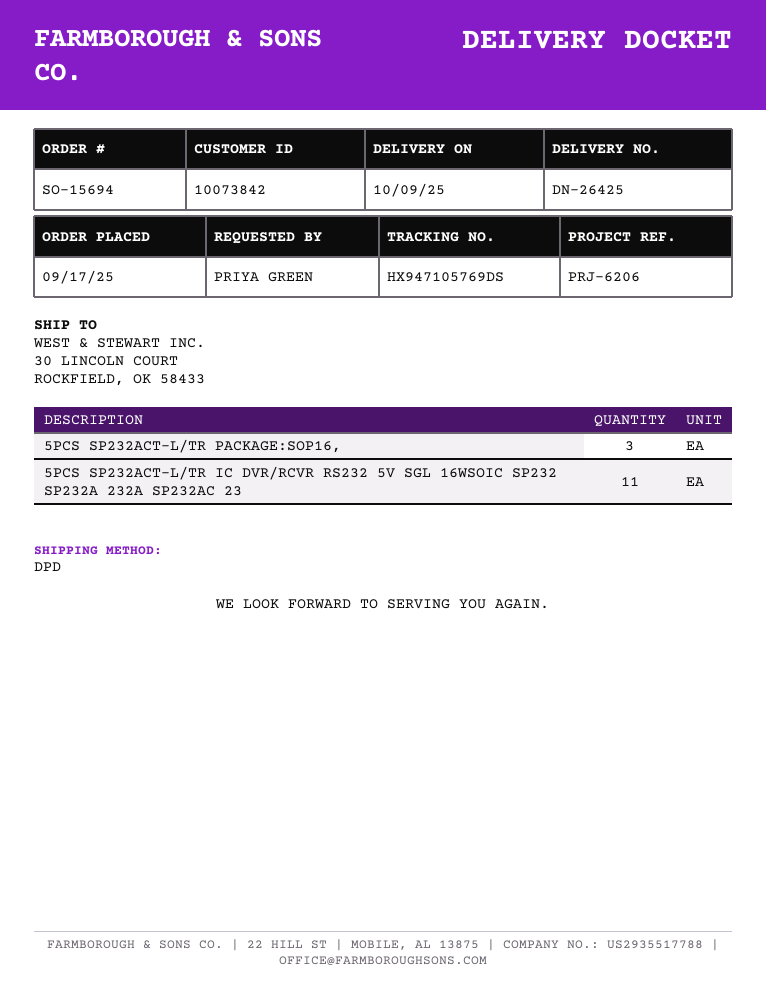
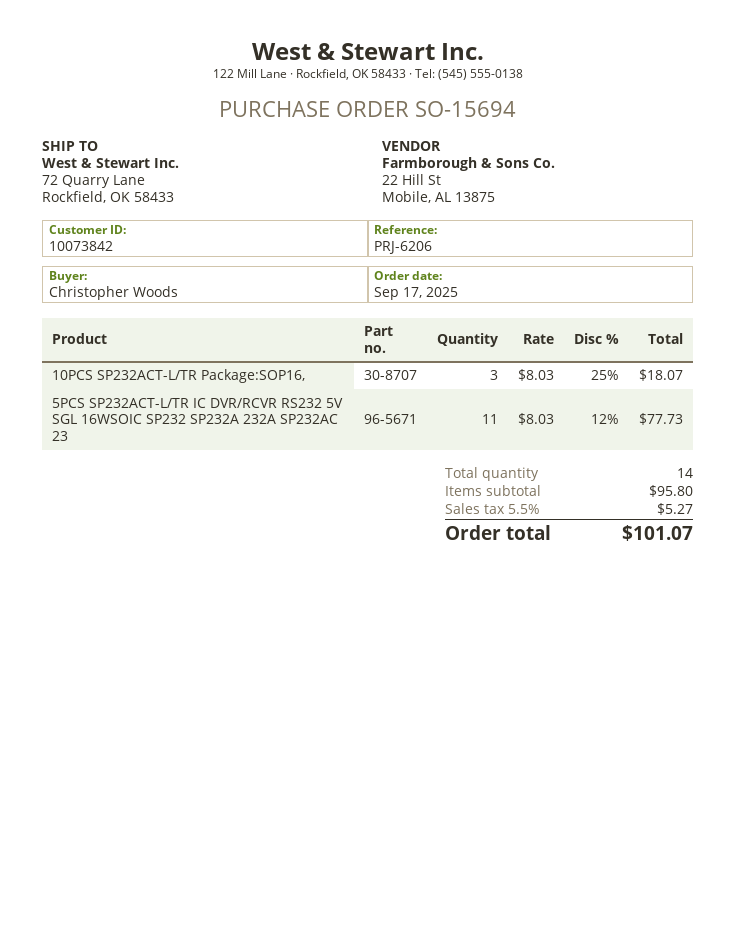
ordered by: PRIYA GREEN -> Christopher Woods
ship to: 30 LINCOLN COURT, ROCKFIELD, OK 58433 -> 72 Quarry Lane, Rockfield, OK 58433
5PCS SP232ACT-L/TR PACKAGE:SOP16,: 3 -> none
10PCS SP232ACT-L/TR Package:SOP16,: none -> 3

